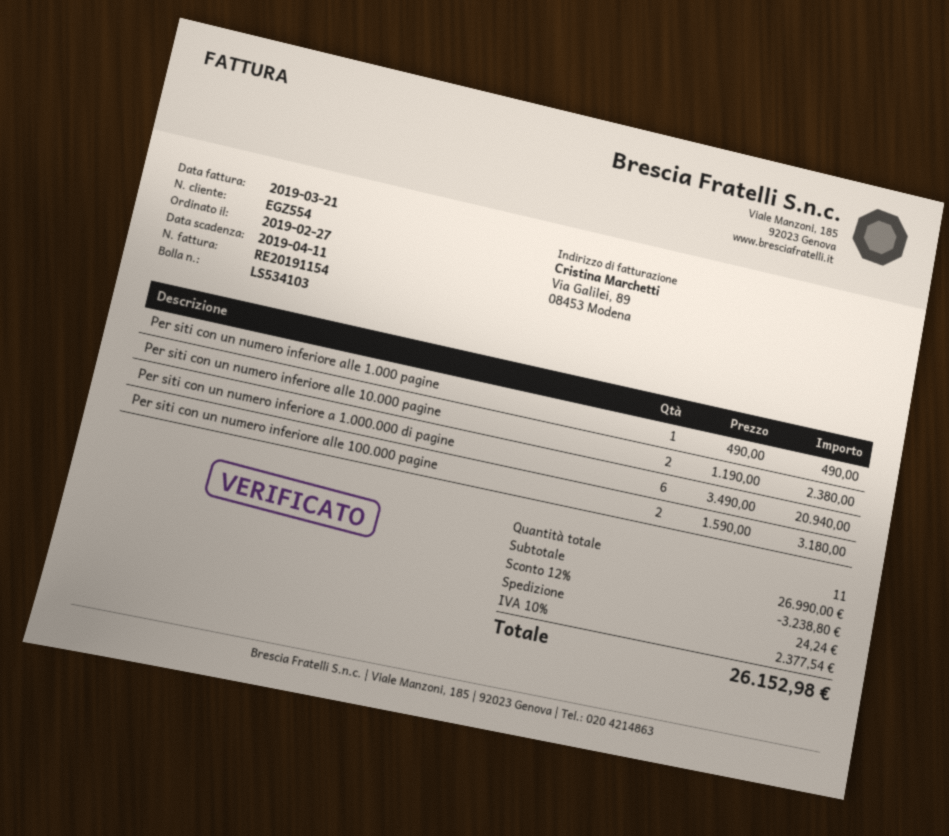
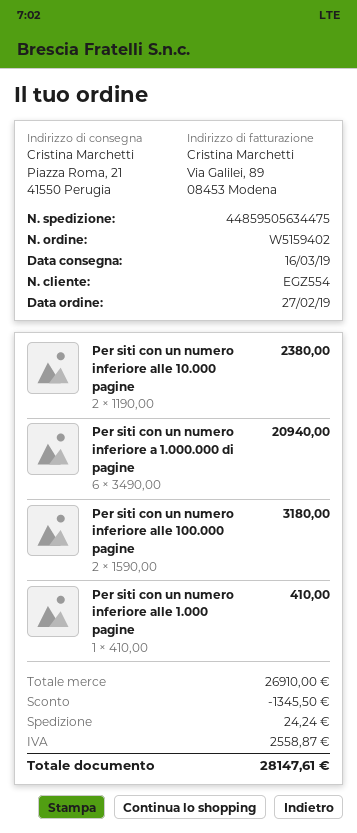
Per siti con un numero inferiore alle 1.000 pagine: 1 x 490.00 = 490.00 -> 1 x 410.00 = 410.00
subtotal: 26990.00 -> 26910.00
discount: 3238.80 -> 1345.50
tax: 2377.54 -> 2558.87
total: 26152.98 -> 28147.61

